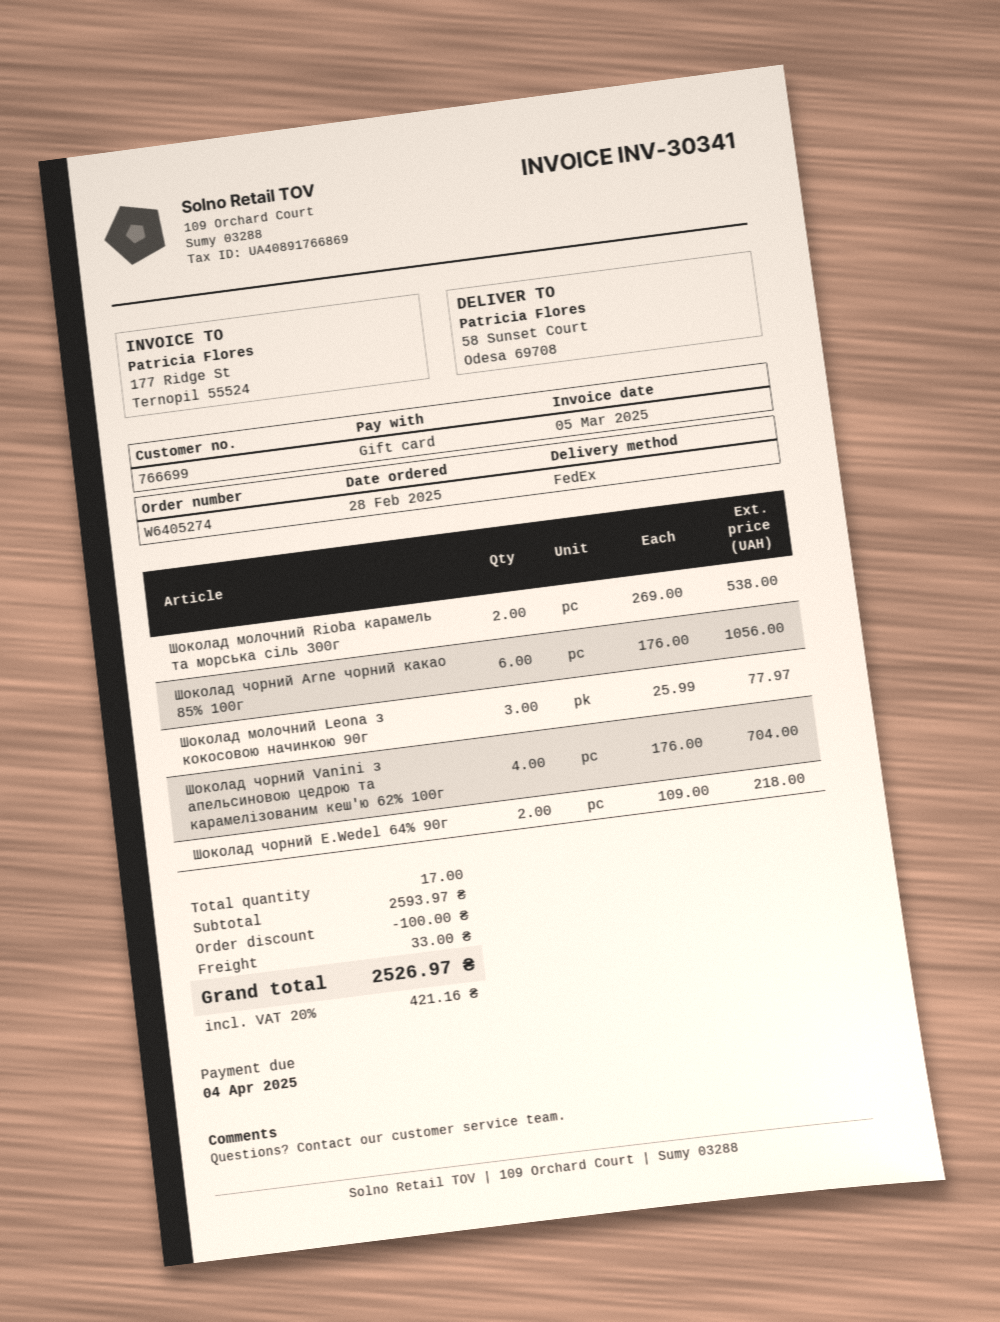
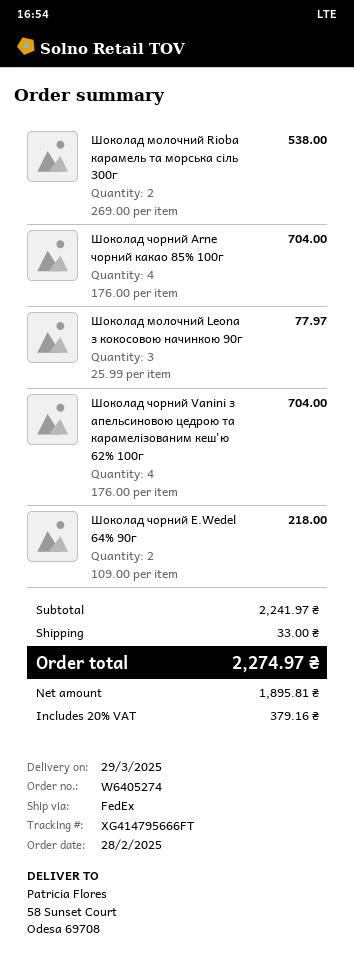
Шоколад чорний Arne чорний какао 85% 100г: 6 x 176.00 = 1056.00 -> 4 x 176.00 = 704.00
subtotal: 2593.97 -> 2241.97
discount: 100.00 -> none
tax: 20% = 421.16 -> 20% = 379.16
total: 2526.97 -> 2274.97

